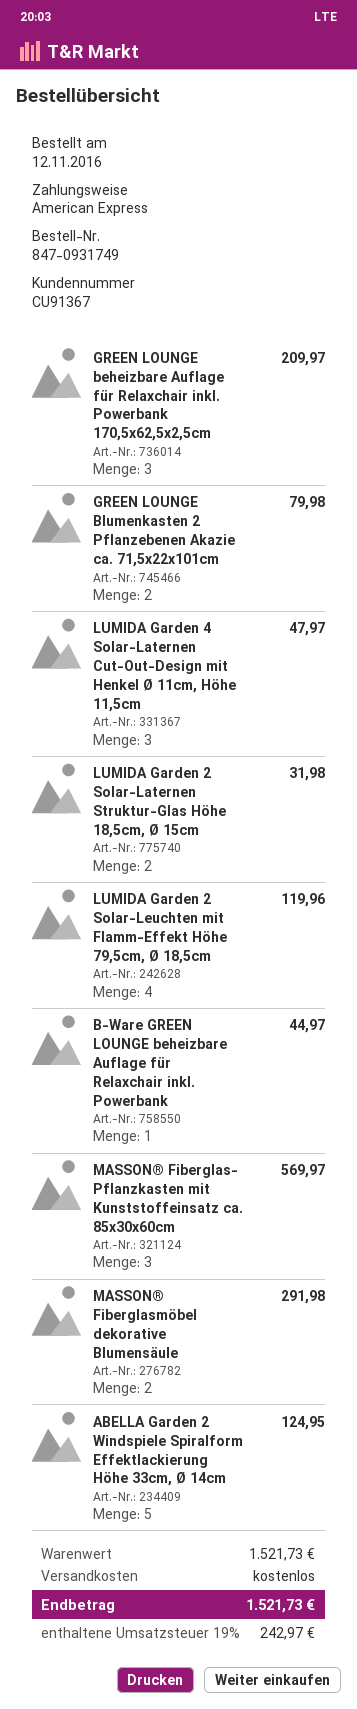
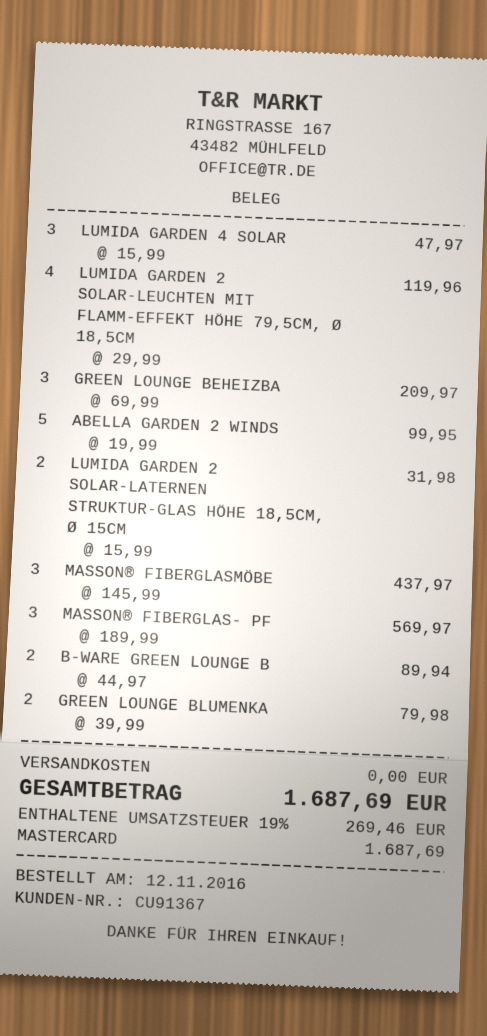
payment method: American Express -> Mastercard
B-Ware GREEN LOUNGE beheizbare Auflage für Relaxchair inkl. Powerbank: 1 for 44.97 -> 2 for 89.94
MASSON® Fiberglasmöbel dekorative Blumensäule: 2 for 291.98 -> 3 for 437.97
ABELLA Garden 2 Windspiele Spiralform Effektlackierung Höhe 33cm, Ø 14cm: 5 for 124.95 -> 5 for 99.95
tax: 19% = 242.97 -> 19% = 269.46
total: 1521.73 -> 1687.69

